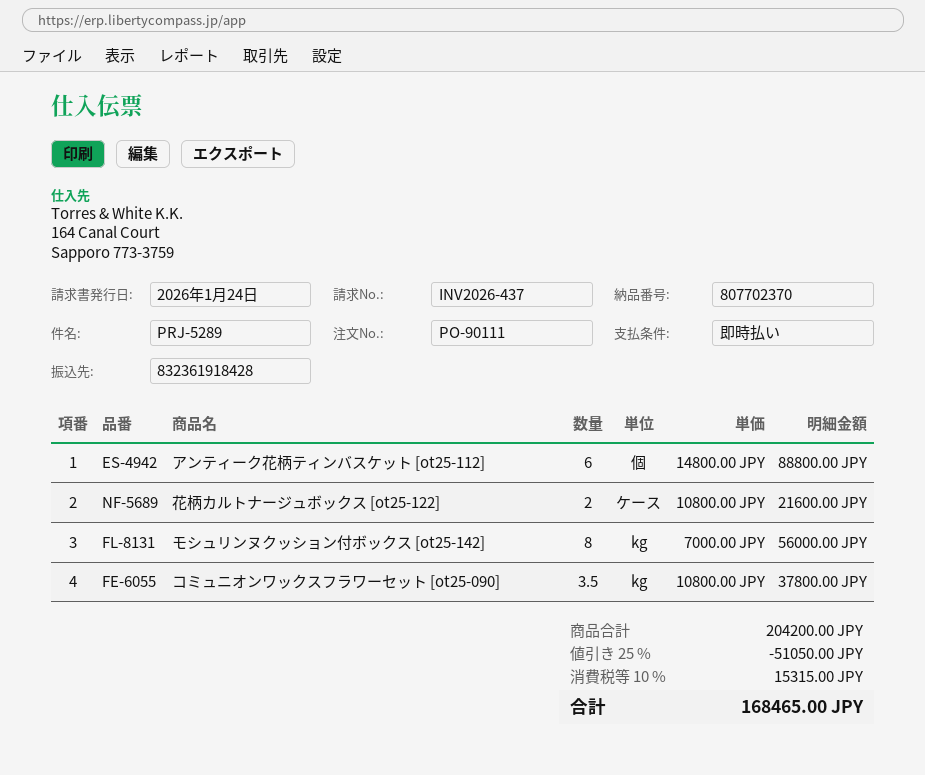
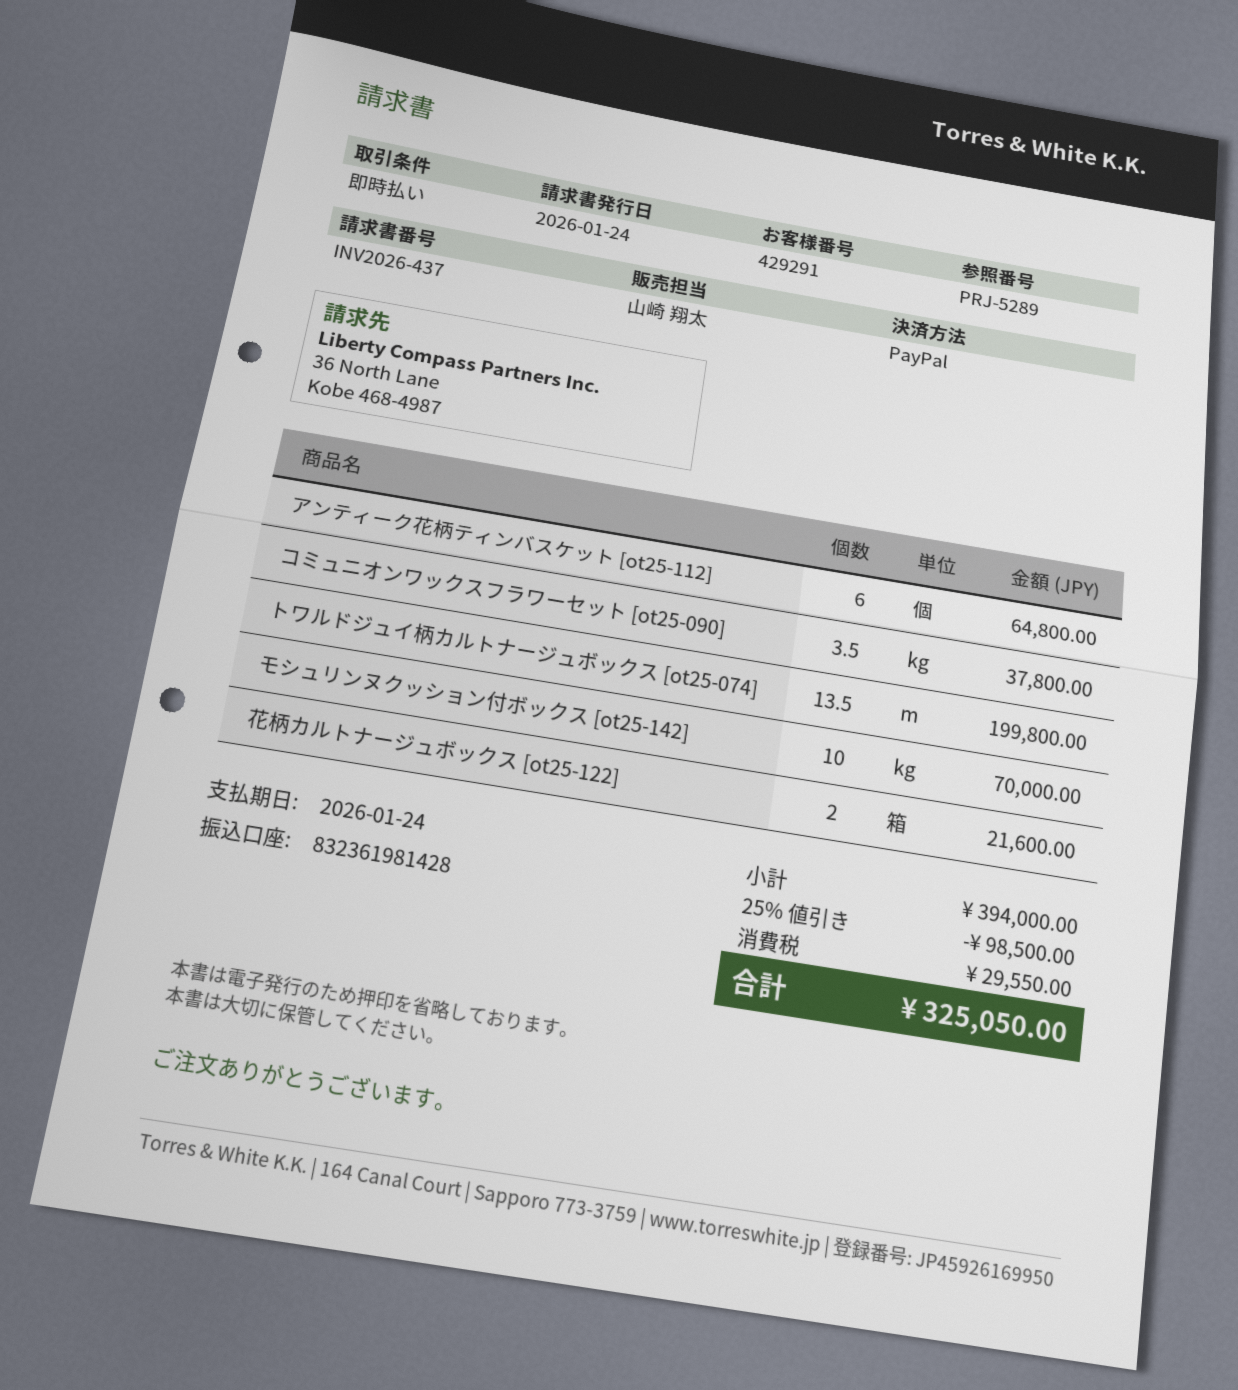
bank account: 832361918428 -> 832361981428
アンティーク花柄ティンバスケット [ot25-112]: 6 for 88800.00 -> 6 for 64800.00
モシュリンヌクッション付ボックス [ot25-142]: 8 for 56000.00 -> 10 for 70000.00
トワルドジュイ柄カルトナージュボックス [ot25-074]: none -> 13.5 for 199800.00
subtotal: 204200.00 -> 394000.00
discount: 25% = 51050.00 -> 25% = 98500.00
tax: 15315.00 -> 29550.00
total: 168465.00 -> 325050.00

